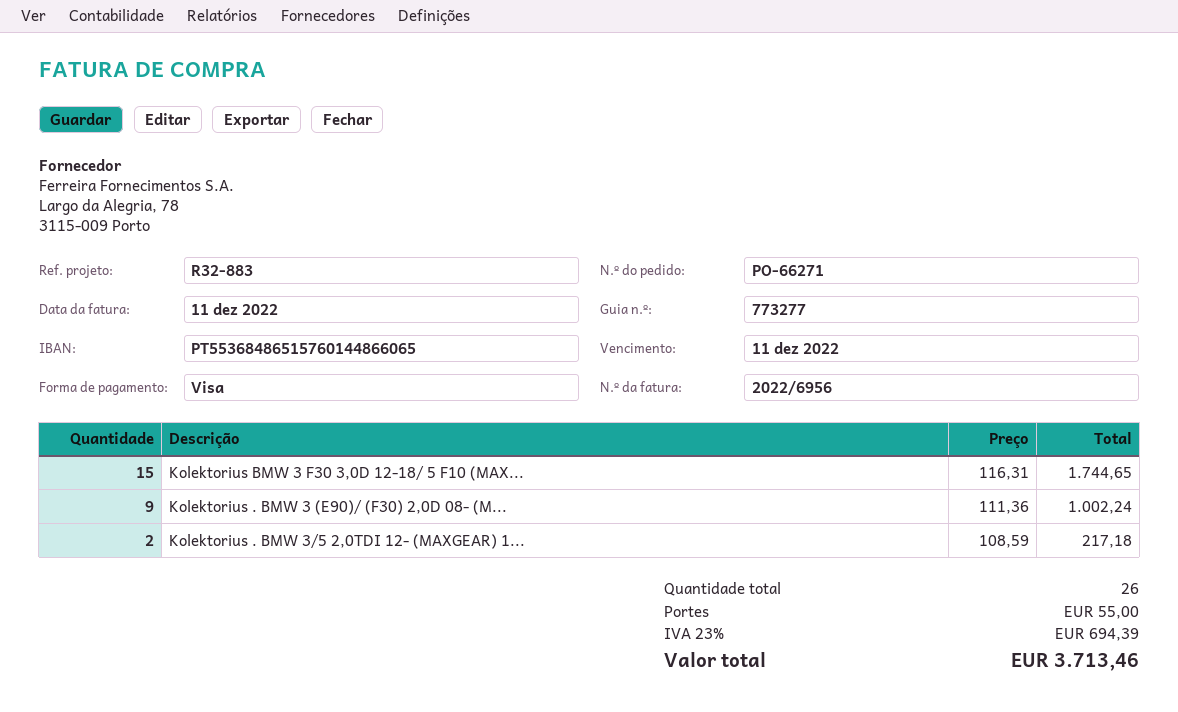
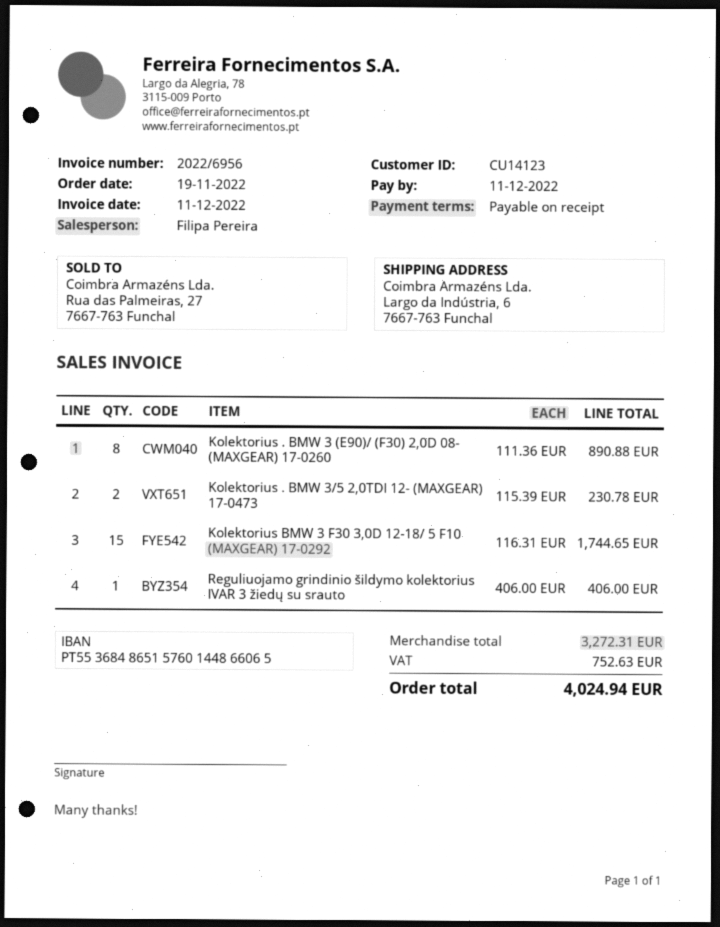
Kolektorius . BMW 3 (E90)/ (F30) 2,0D 08- (M...: 9 x 111.36 = 1002.24 -> 8 x 111.36 = 890.88
Kolektorius . BMW 3/5 2,0TDI 12- (MAXGEAR) 1...: 2 x 108.59 = 217.18 -> 2 x 115.39 = 230.78
Reguliuojamo grindinio šildymo kolektorius IVAR 3 žiedų su srauto: none -> 1 x 406.00 = 406.00
shipping: 55.00 -> none
tax: 694.39 -> 752.63
total: 3713.46 -> 4024.94

